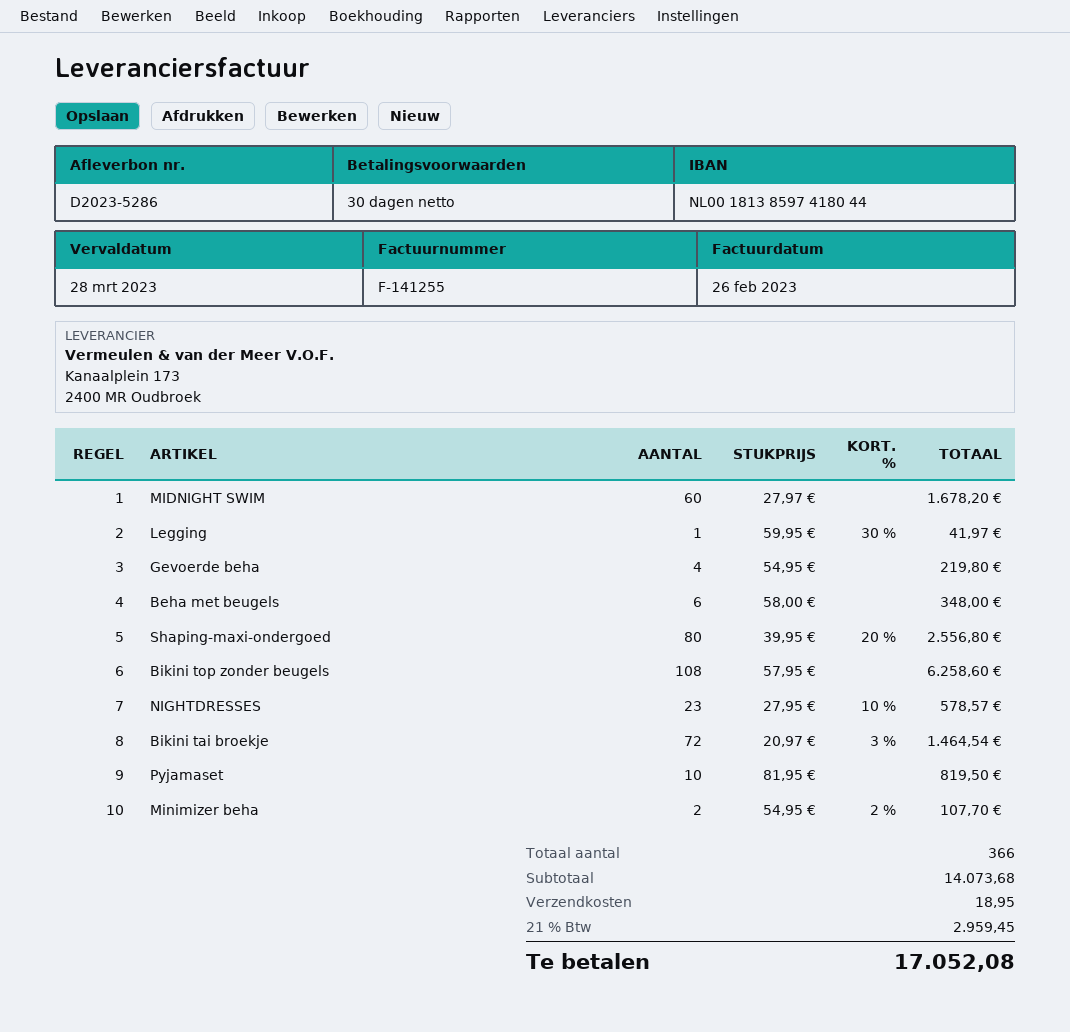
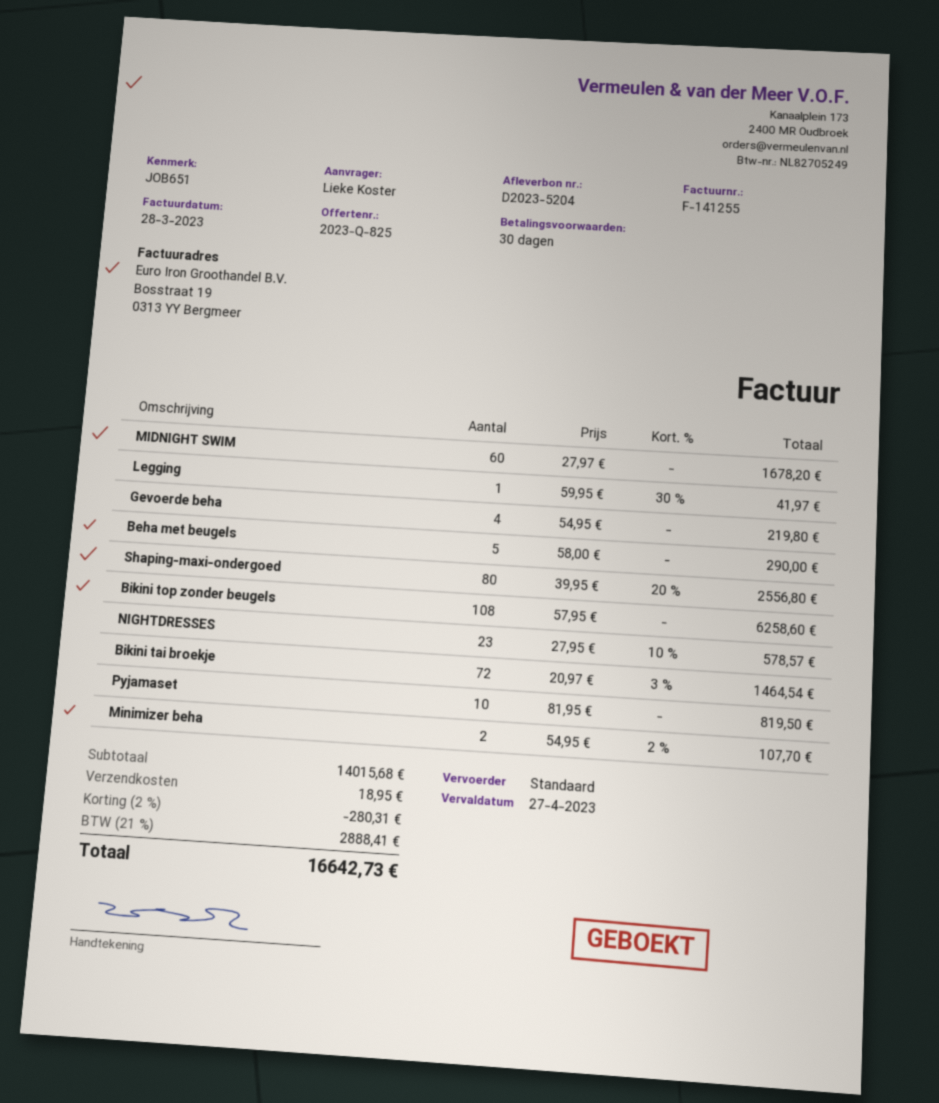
delivery note number: D2023-5286 -> D2023-5204
invoice date: 2023-02-26 -> 2023-03-28
due date: 2023-03-28 -> 2023-04-27
Beha met beugels: 6 x 58.00 = 348.00 -> 5 x 58.00 = 290.00
subtotal: 14073.68 -> 14015.68
discount: none -> 2% = 280.31
tax: 21% = 2959.45 -> 21% = 2888.41
total: 17052.08 -> 16642.73

